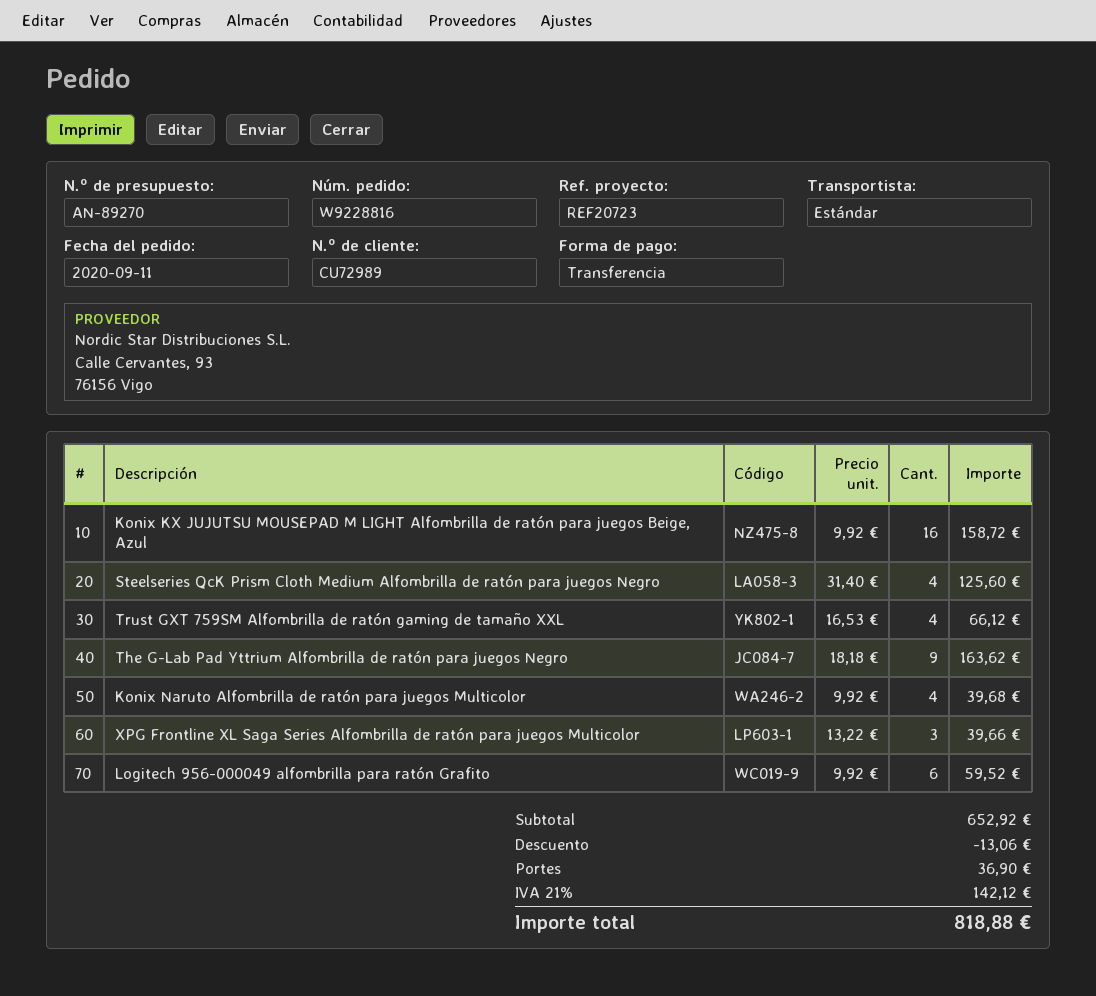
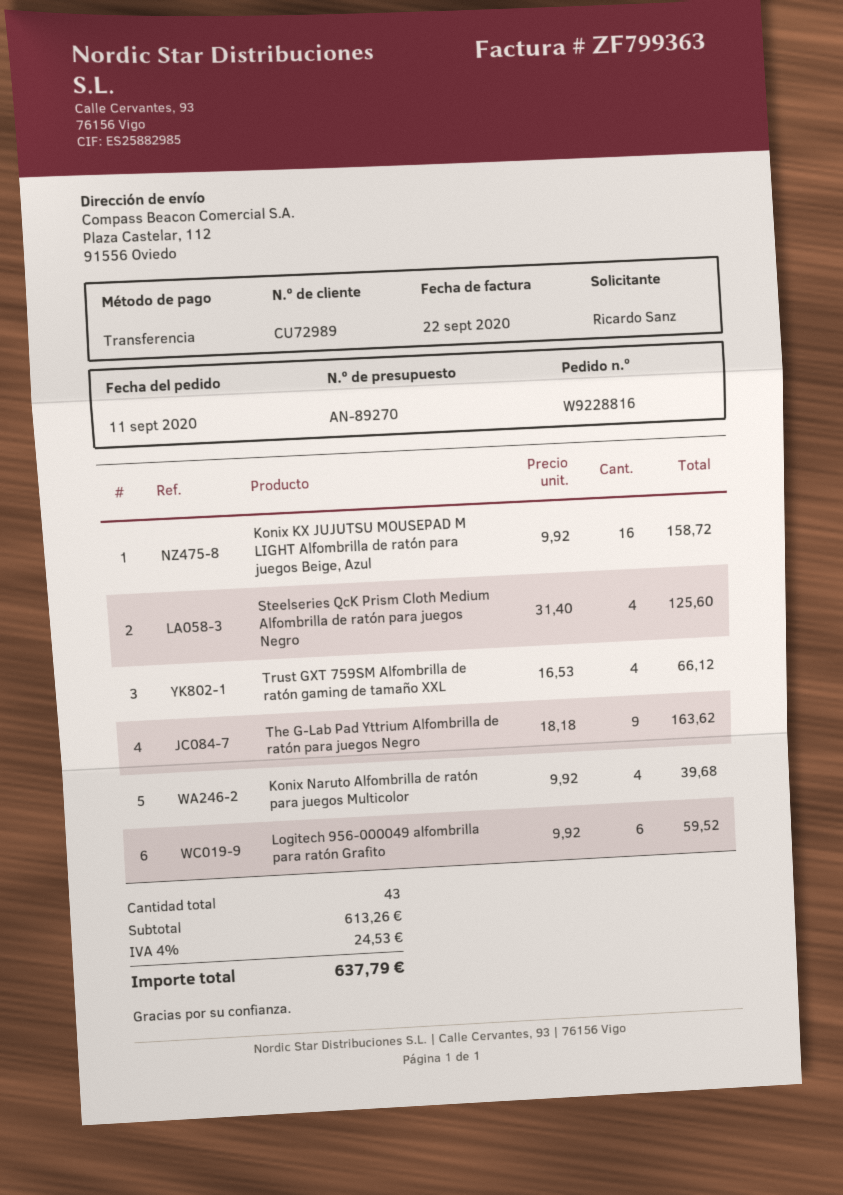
XPG Frontline XL Saga Series Alfombrilla de ratón para juegos Multicolor: 3 x 13.22 = 39.66 -> none
subtotal: 652.92 -> 613.26
discount: 13.06 -> none
shipping: 36.90 -> none
tax: 21% = 142.12 -> 4% = 24.53
total: 818.88 -> 637.79

